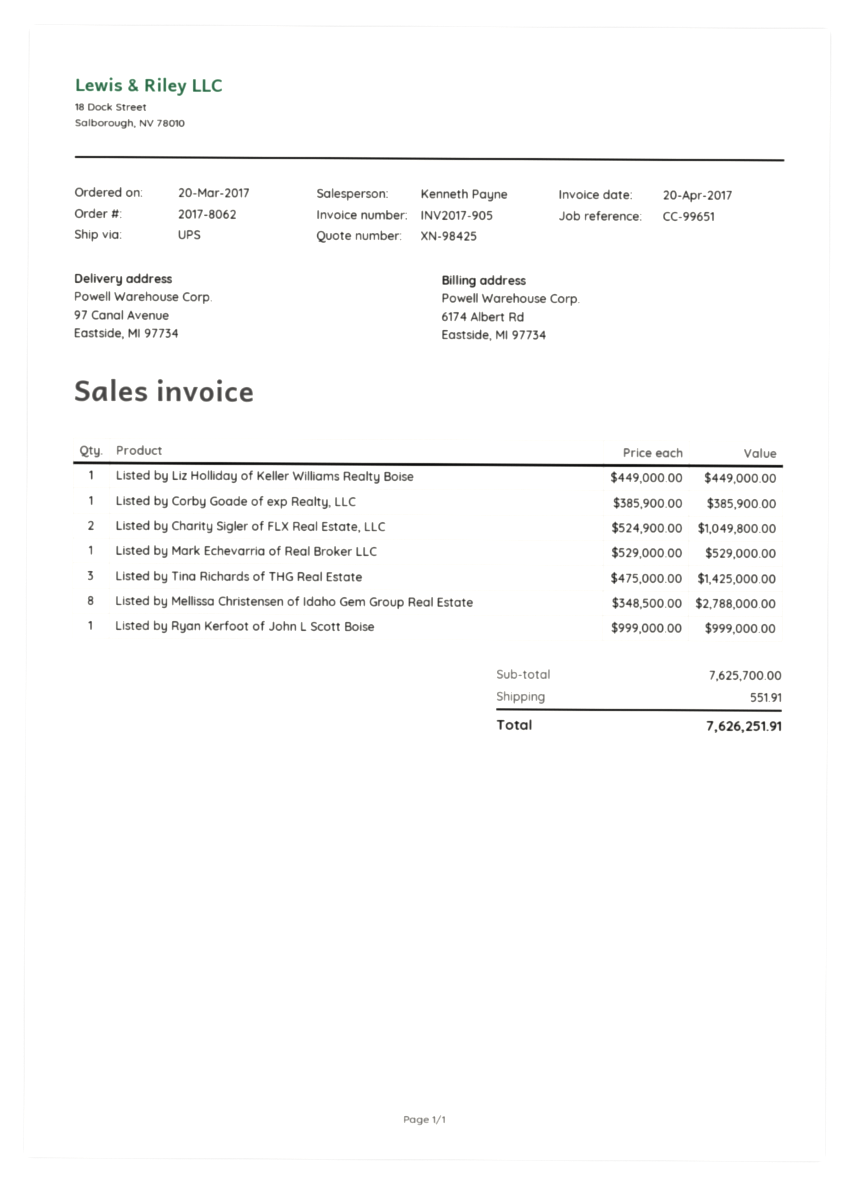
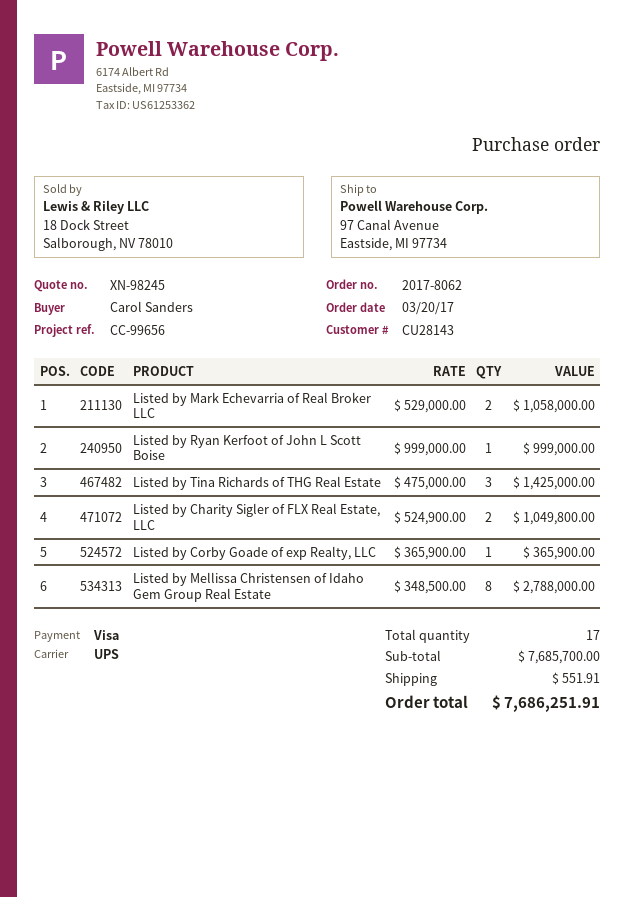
quote number: XN-98425 -> XN-98245
reference: CC-99651 -> CC-99656
Listed by Liz Holliday of Keller Williams Realty Boise: 1 x 449000.00 = 449000.00 -> none
Listed by Corby Goade of exp Realty, LLC: 1 x 385900.00 = 385900.00 -> 1 x 365900.00 = 365900.00
Listed by Mark Echevarria of Real Broker LLC: 1 x 529000.00 = 529000.00 -> 2 x 529000.00 = 1058000.00
subtotal: 7625700.00 -> 7685700.00
total: 7626251.91 -> 7686251.91

